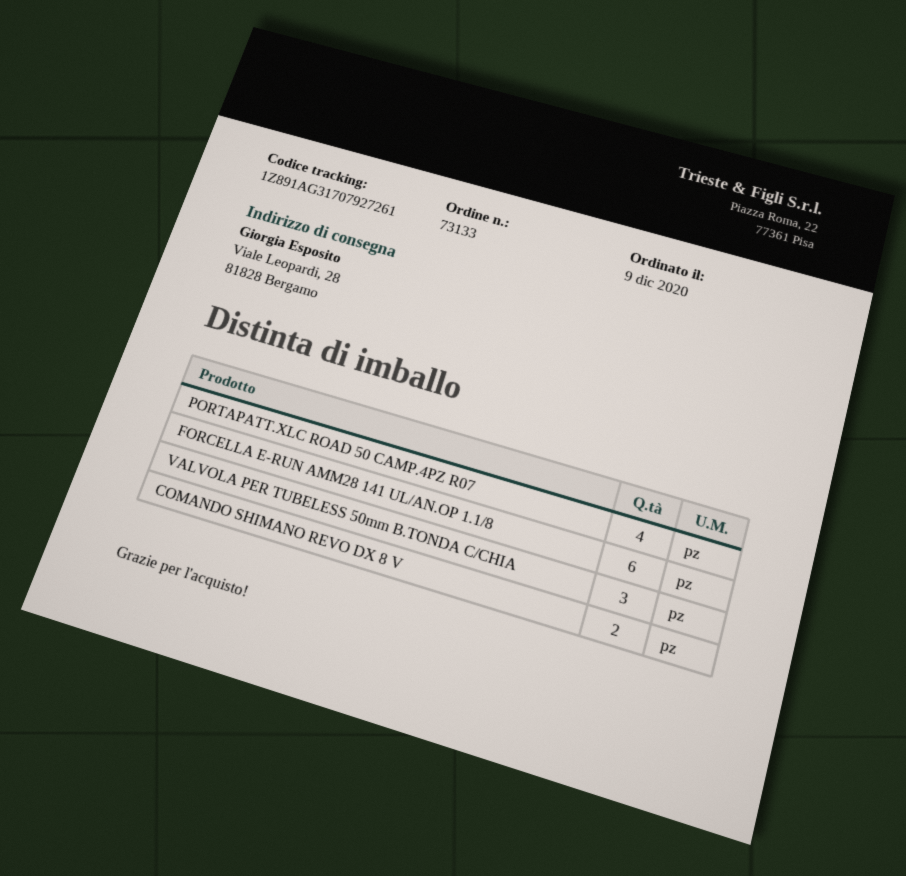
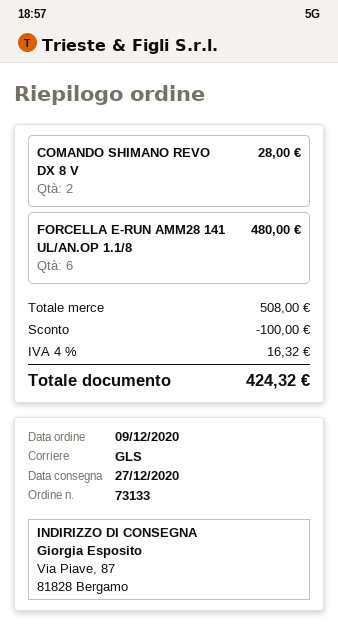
ship to: Viale Leopardi, 28, 81828 Bergamo -> Via Piave, 87, 81828 Bergamo
PORTAPATT.XLC ROAD 50 CAMP.4PZ R07: 4 -> none
VALVOLA PER TUBELESS 50mm B.TONDA C/CHIA: 3 -> none

